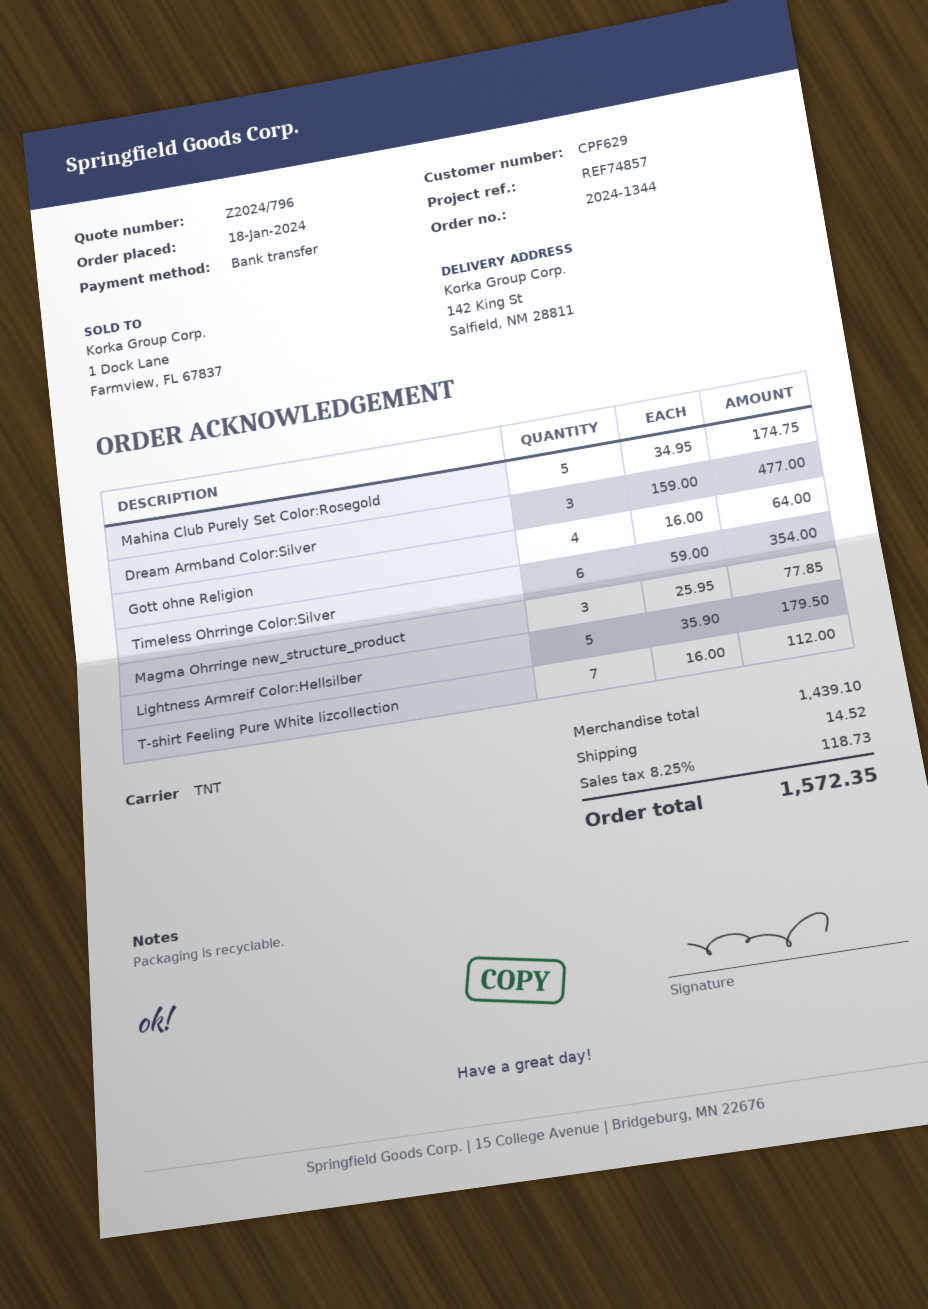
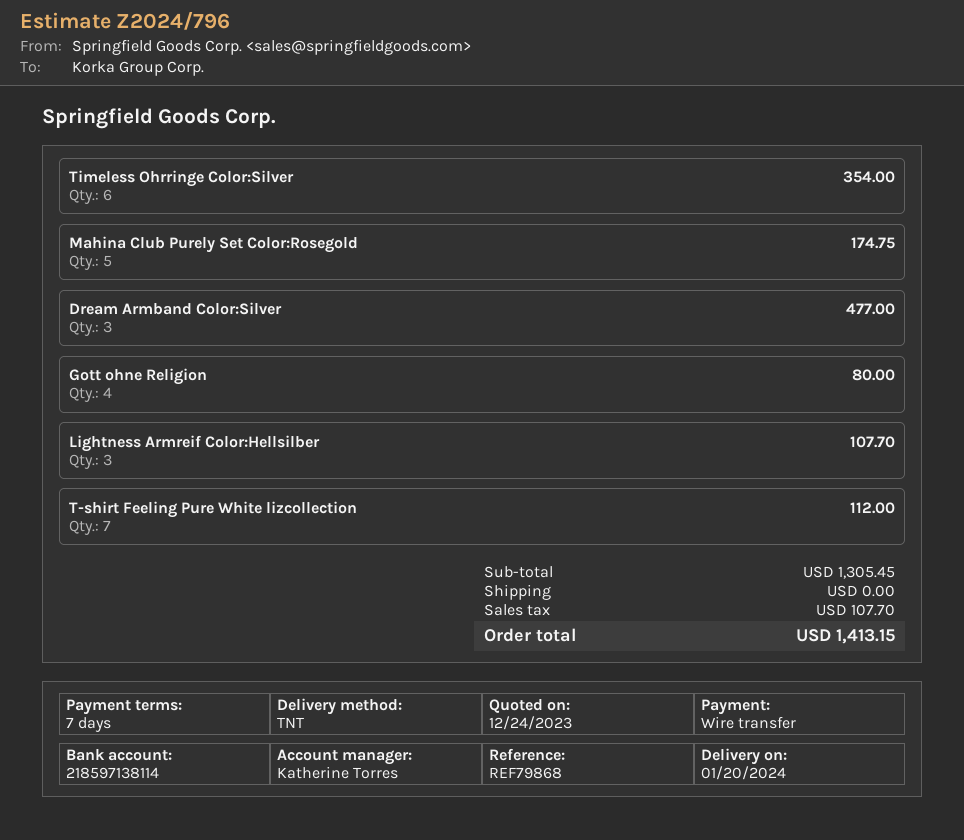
reference: REF74857 -> REF79868
Gott ohne Religion: 4 for 64.00 -> 4 for 80.00
Magma Ohrringe new_structure_product: 3 for 77.85 -> none
Lightness Armreif Color:Hellsilber: 5 for 179.50 -> 3 for 107.70
subtotal: 1439.10 -> 1305.45
shipping: 14.52 -> 0.00
tax: 118.73 -> 107.70
total: 1572.35 -> 1413.15

